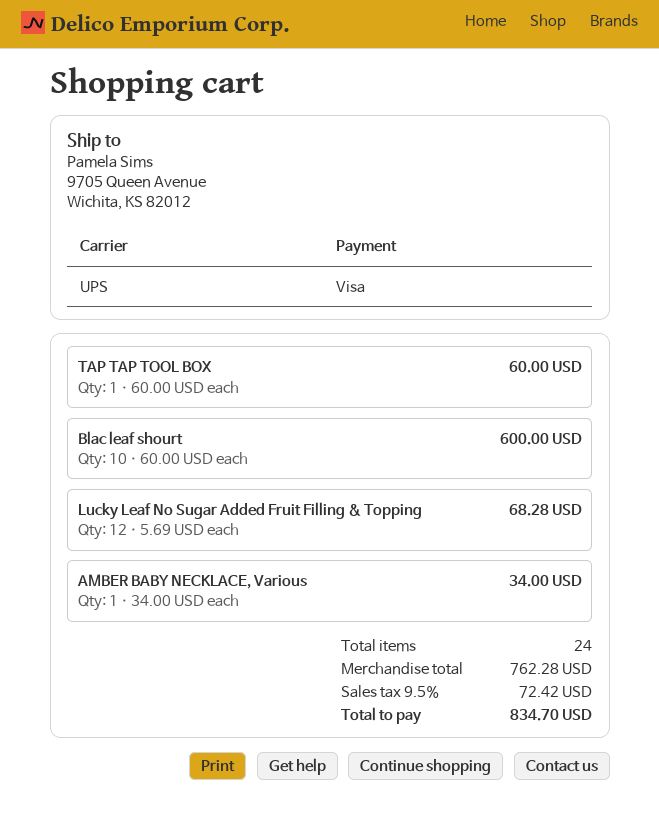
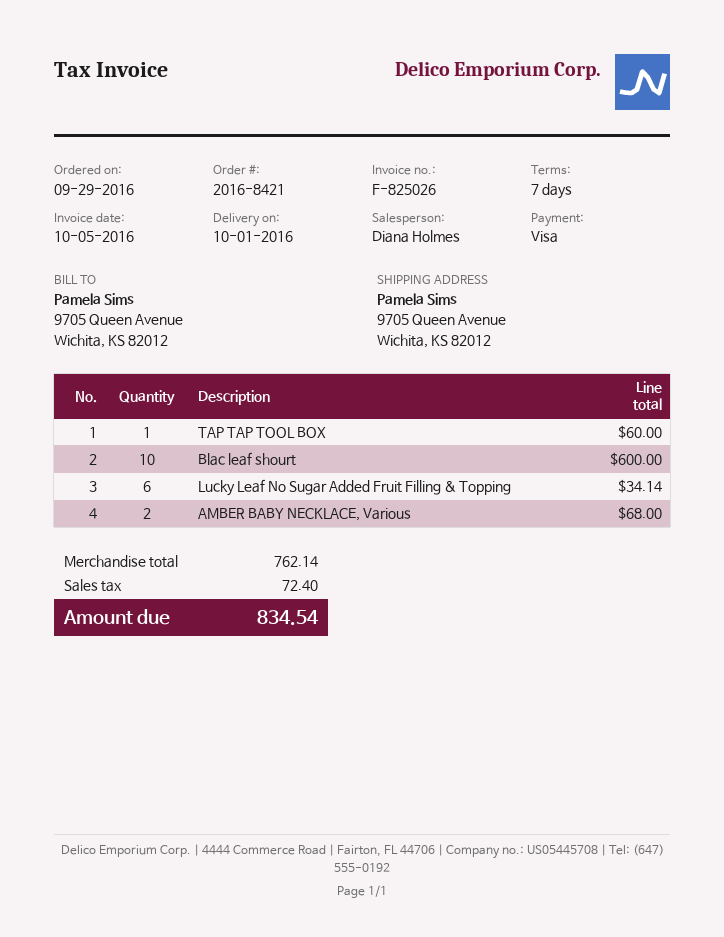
Lucky Leaf No Sugar Added Fruit Filling & Topping: 12 for 68.28 -> 6 for 34.14
AMBER BABY NECKLACE, Various: 1 for 34.00 -> 2 for 68.00
subtotal: 762.28 -> 762.14
tax: 72.42 -> 72.40
total: 834.70 -> 834.54

